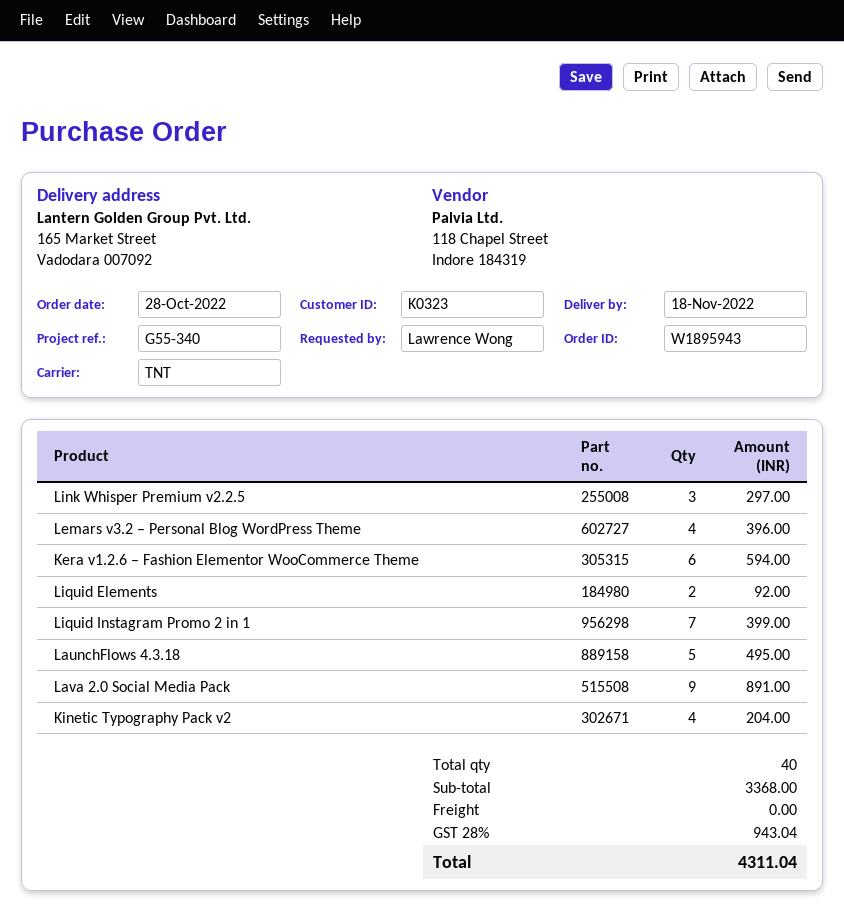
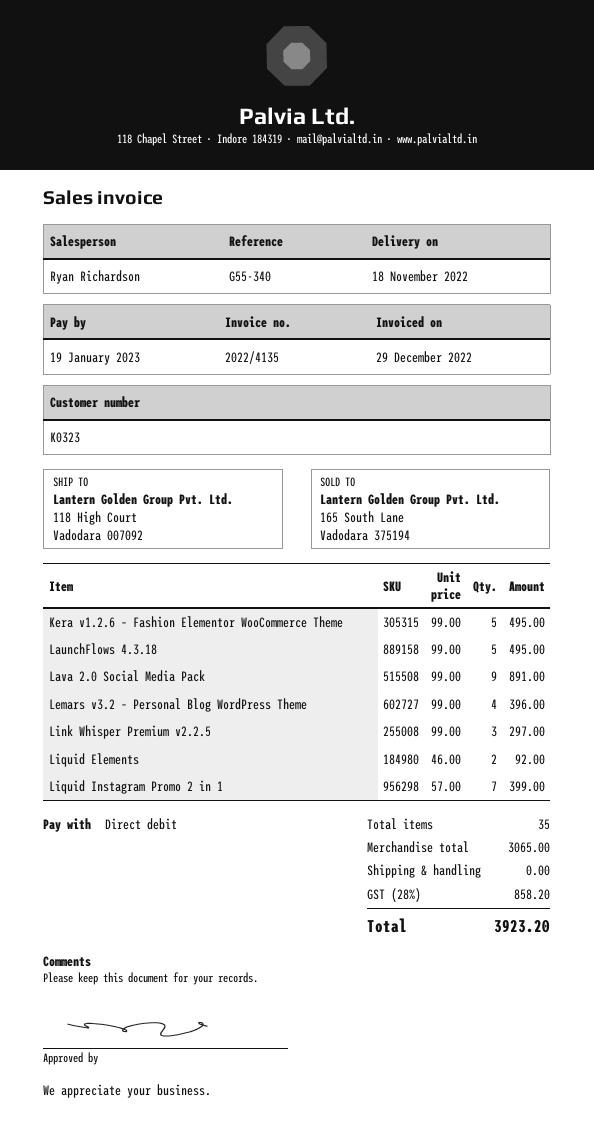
ship to: 165 Market Street, Vadodara 007092 -> 118 High Court, Vadodara 007092
Kera v1.2.6 – Fashion Elementor WooCommerce Theme: 6 for 594.00 -> 5 for 495.00
Kinetic Typography Pack v2: 4 for 204.00 -> none
total quantity: 40 -> 35
subtotal: 3368.00 -> 3065.00
tax: 28% = 943.04 -> 28% = 858.20
total: 4311.04 -> 3923.20

